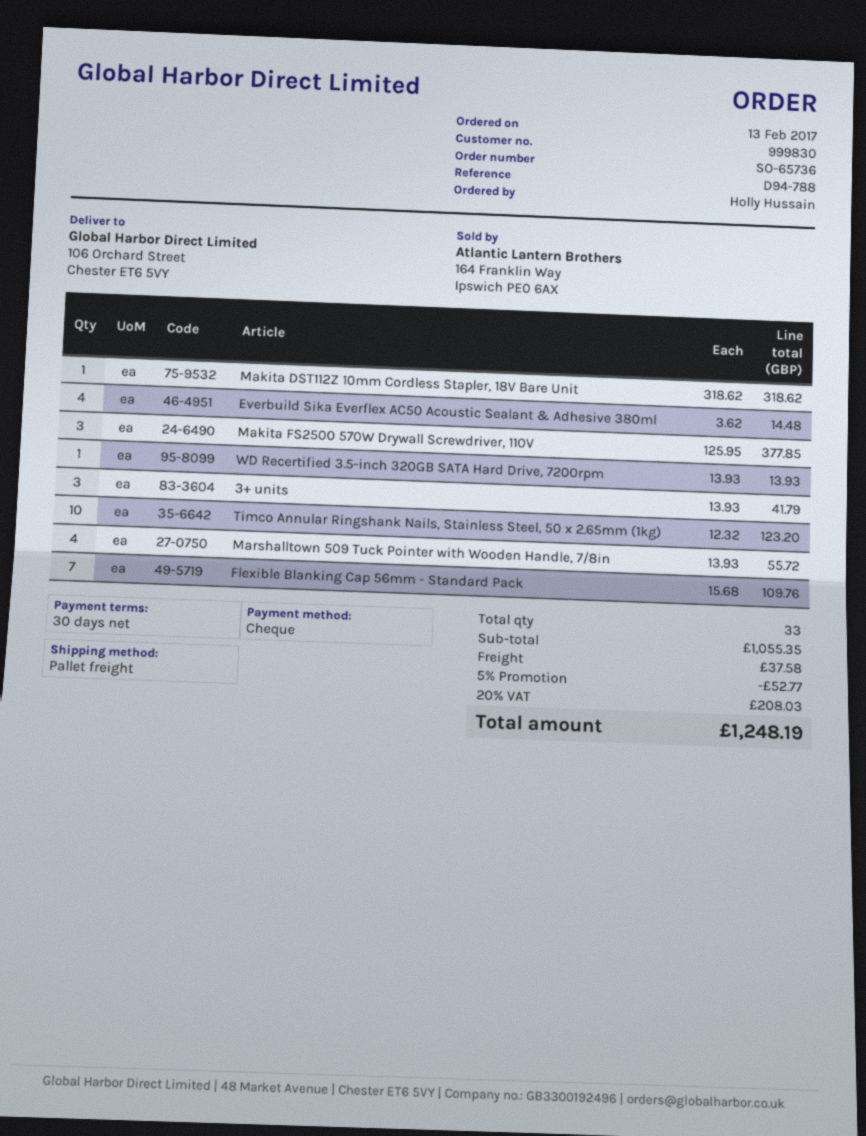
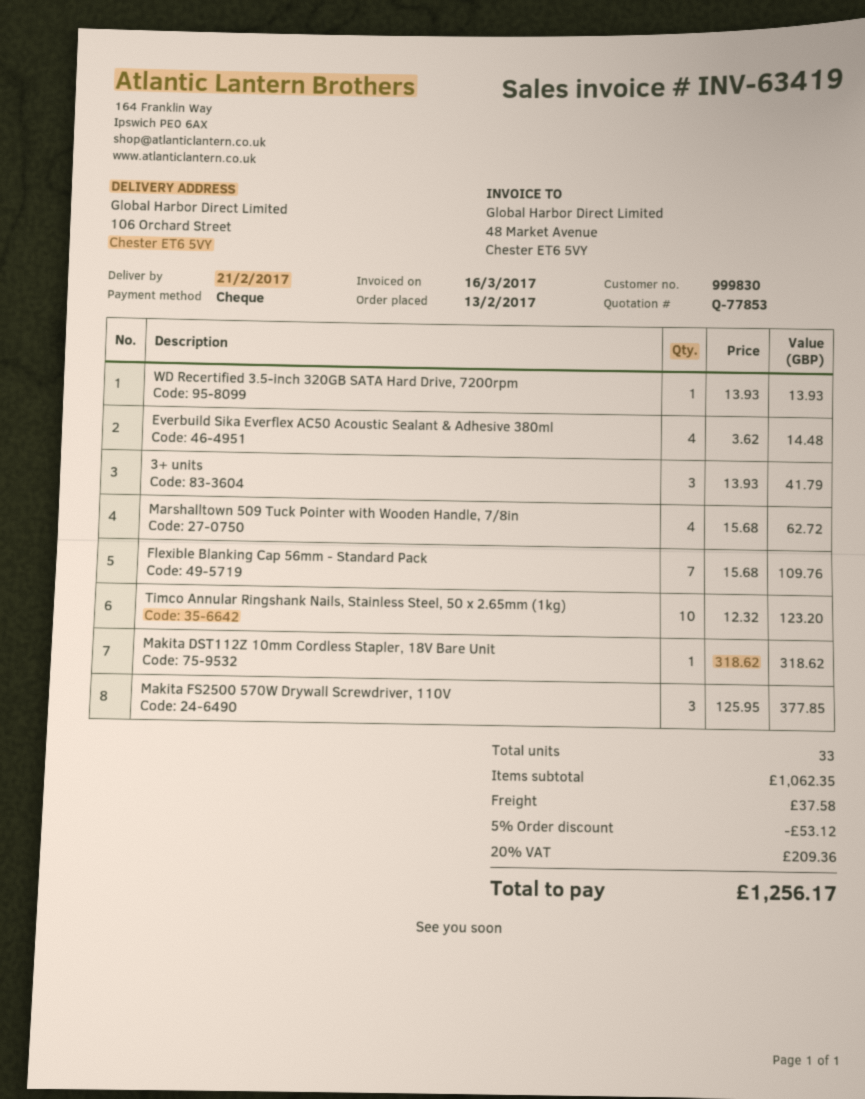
Marshalltown 509 Tuck Pointer with Wooden Handle, 7/8in: 4 x 13.93 = 55.72 -> 4 x 15.68 = 62.72
subtotal: 1055.35 -> 1062.35
discount: 5% = 52.77 -> 5% = 53.12
tax: 20% = 208.03 -> 20% = 209.36
total: 1248.19 -> 1256.17

